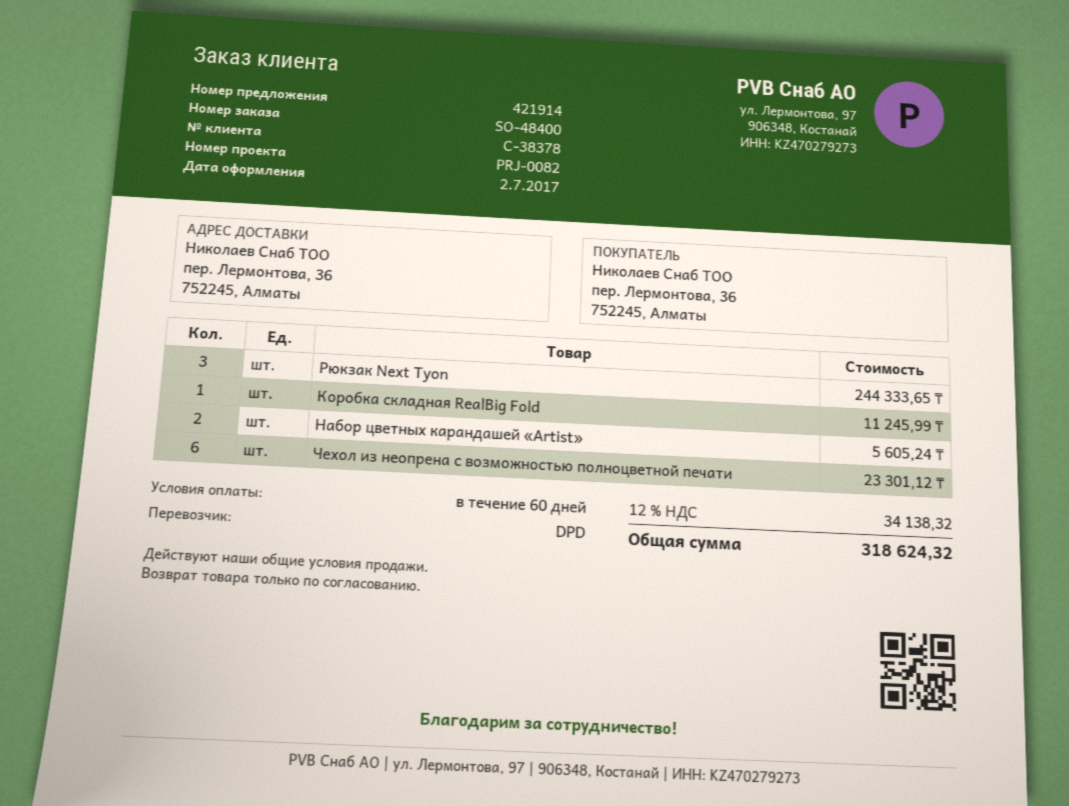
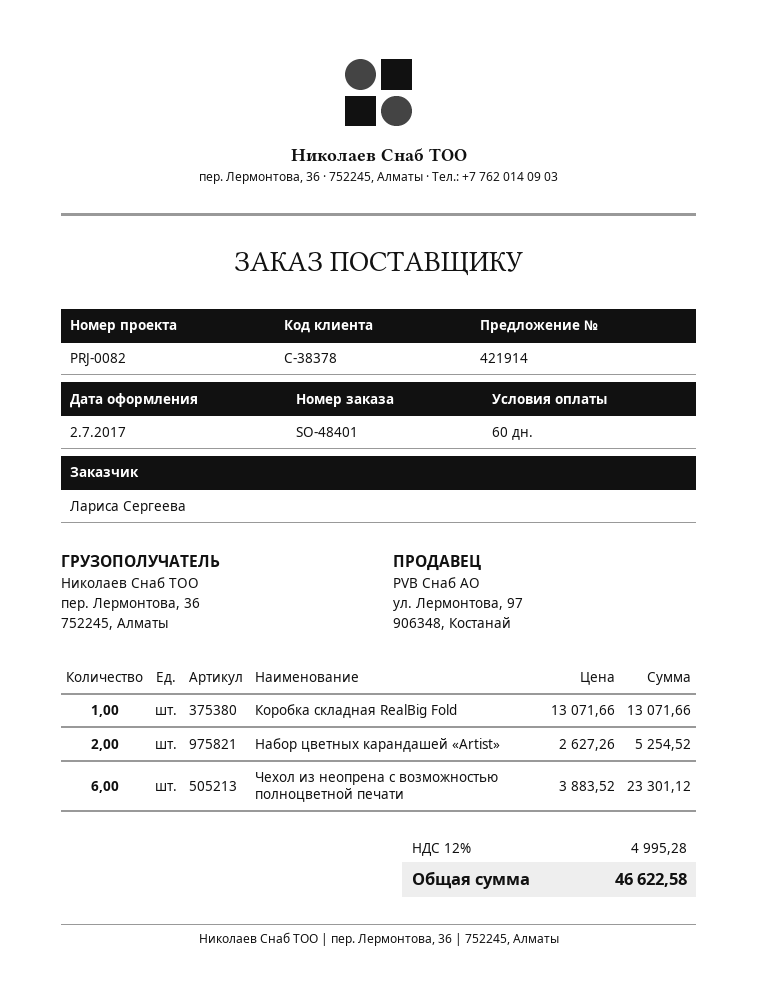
order number: SO-48400 -> SO-48401
Рюкзак Next Tyon: 3 for 244333.65 -> none
Коробка складная RealBig Fold: 1 for 11245.99 -> 1 for 13071.66
Набор цветных карандашей «Artist»: 2 for 5605.24 -> 2 for 5254.52
tax: 12% = 34138.32 -> 12% = 4995.28
total: 318624.32 -> 46622.58

